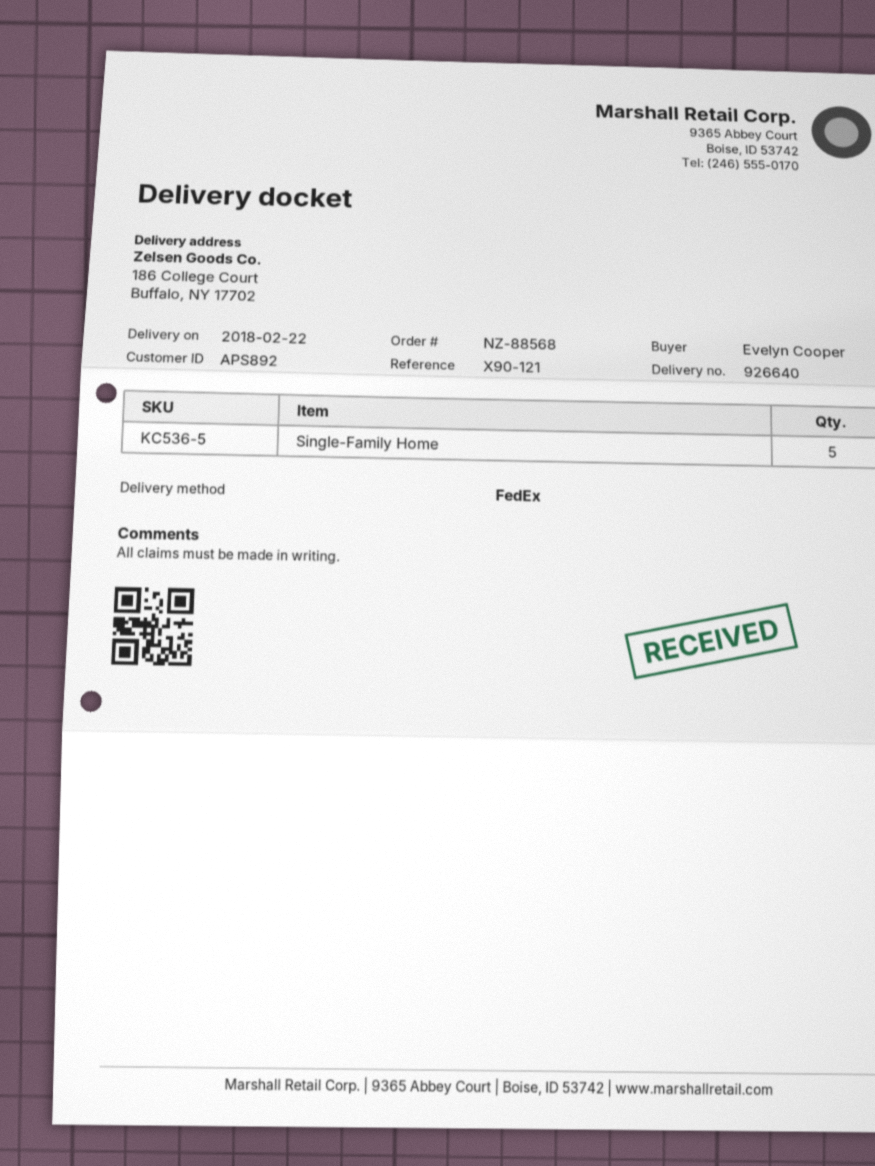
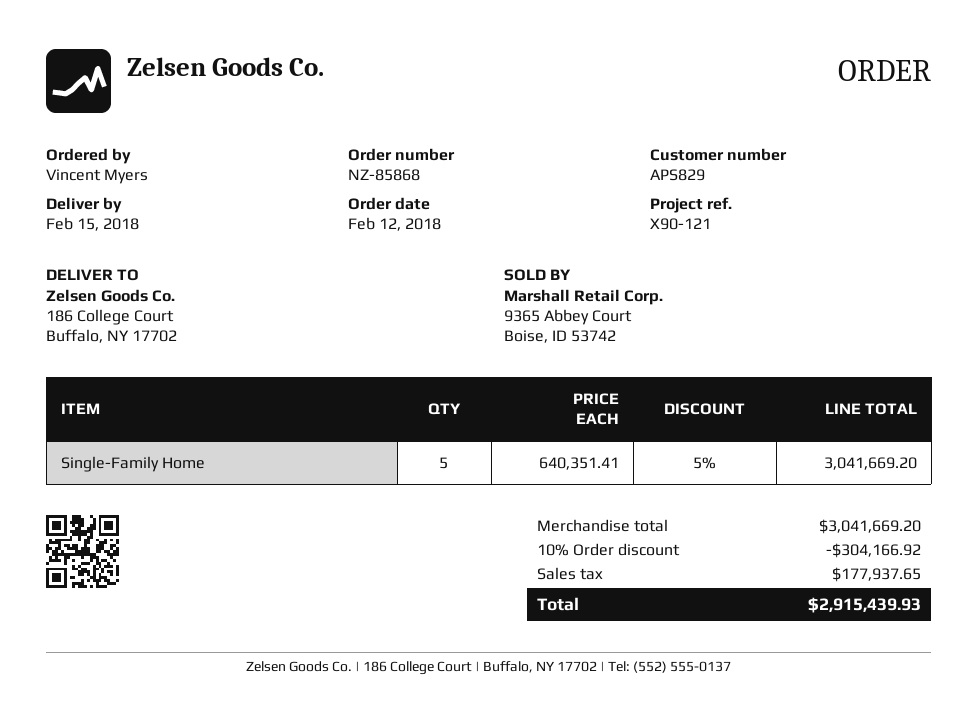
order number: NZ-88568 -> NZ-85868
delivery date: 2018-02-22 -> 2018-02-15
customer number: APS892 -> APS829
ordered by: Evelyn Cooper -> Vincent Myers

